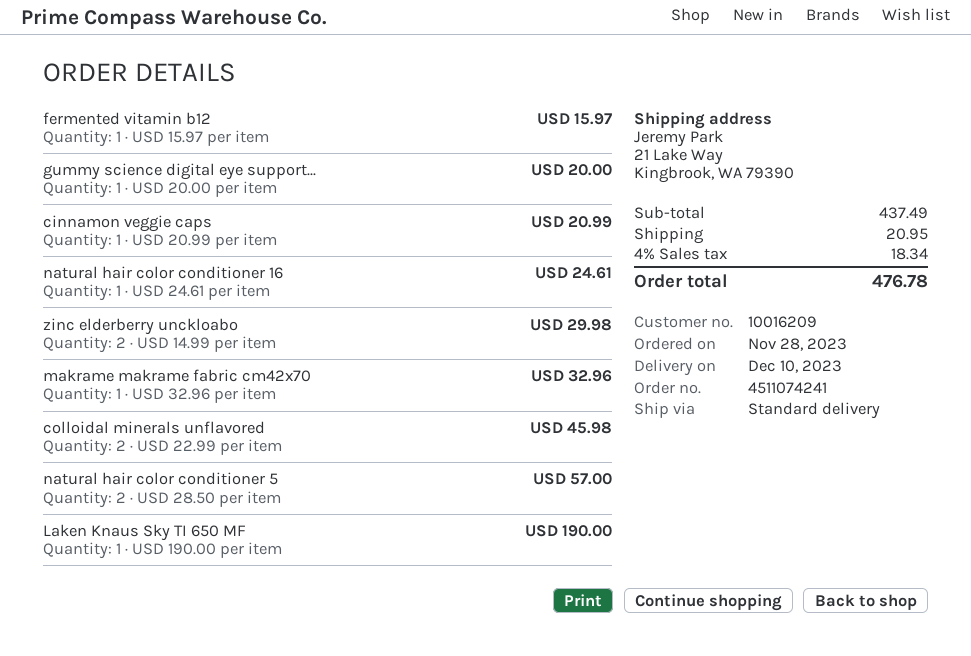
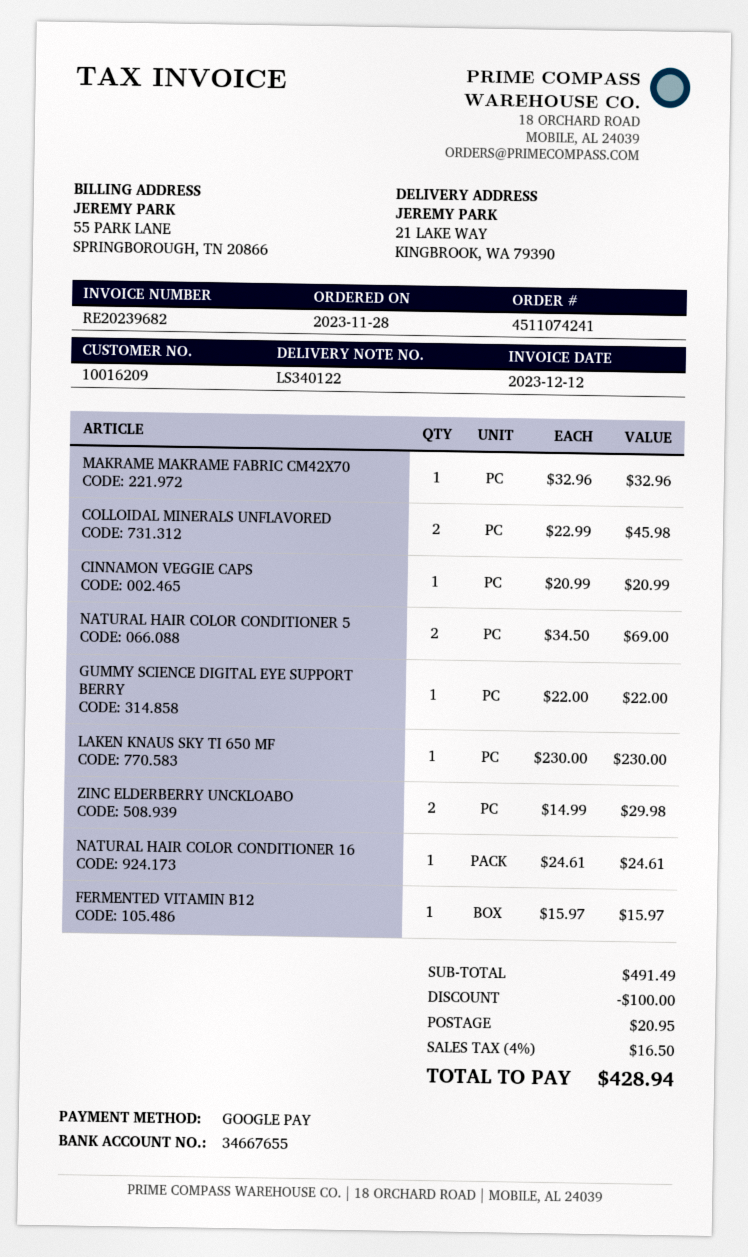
gummy science digital eye support...: 1 x 20.00 = 20.00 -> 1 x 22.00 = 22.00
natural hair color conditioner 5: 2 x 28.50 = 57.00 -> 2 x 34.50 = 69.00
Laken Knaus Sky TI 650 MF: 1 x 190.00 = 190.00 -> 1 x 230.00 = 230.00
subtotal: 437.49 -> 491.49
discount: none -> 100.00
tax: 4% = 18.34 -> 4% = 16.50
total: 476.78 -> 428.94

